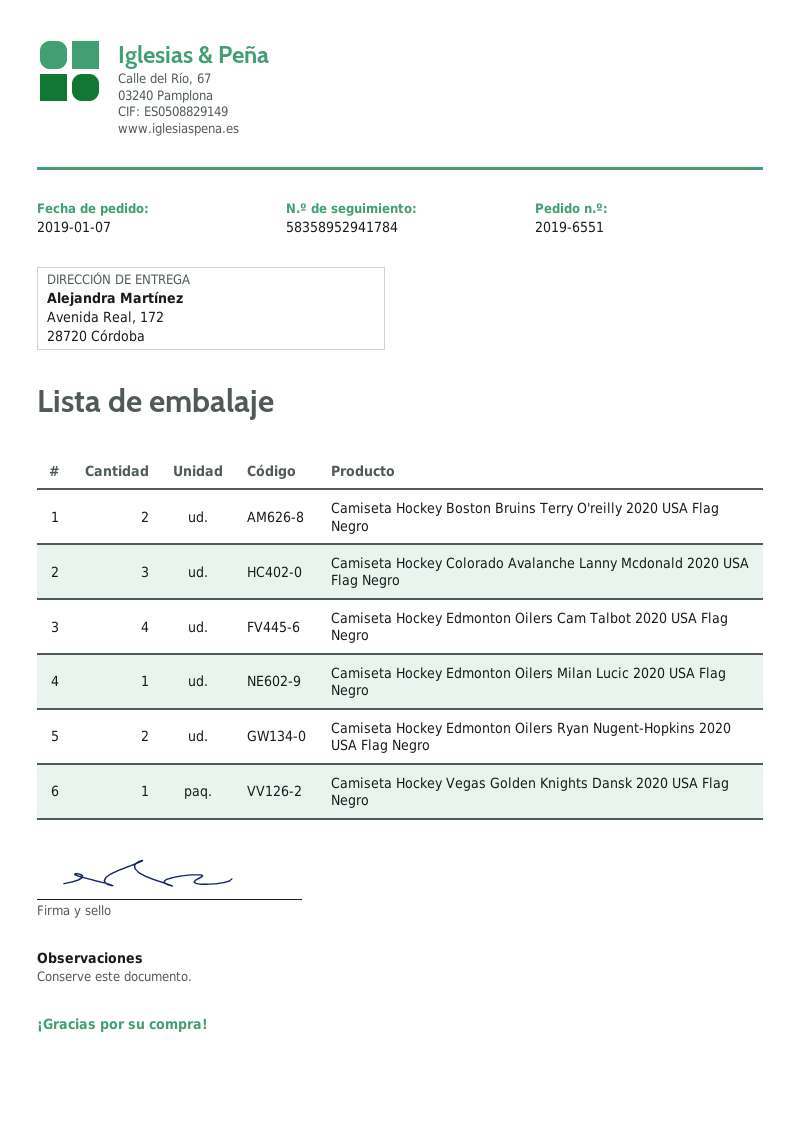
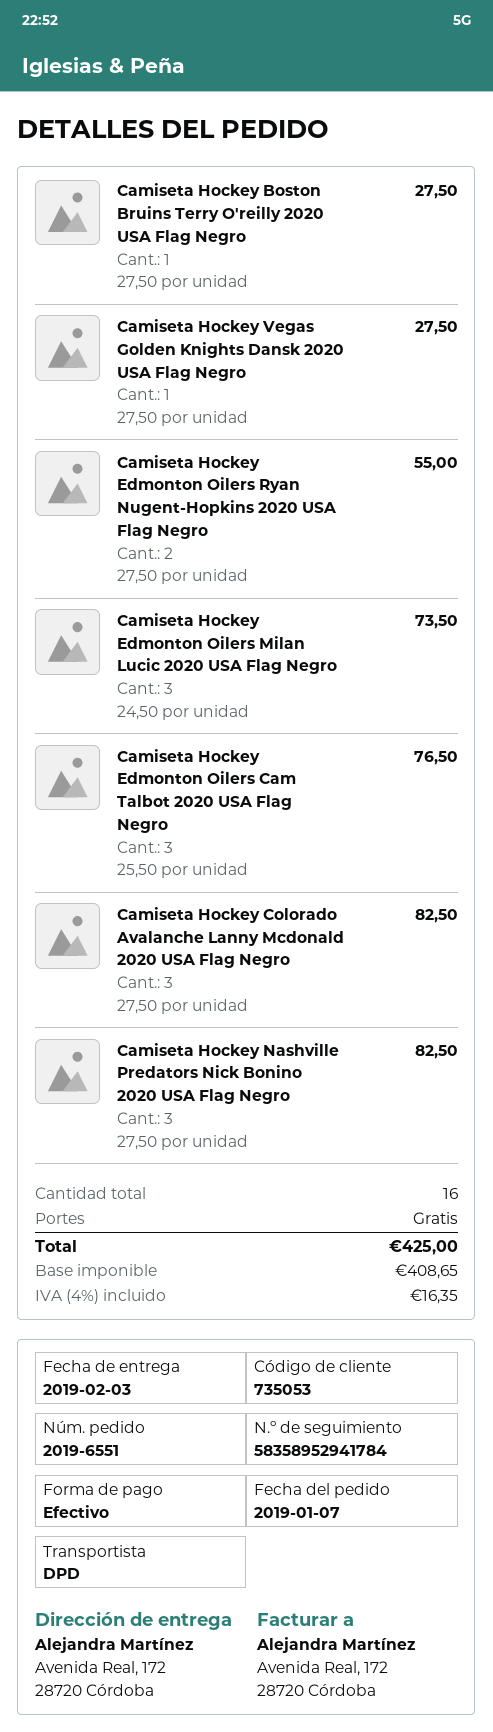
Camiseta Hockey Boston Bruins Terry O'reilly 2020 USA Flag Negro: 2 -> 1
Camiseta Hockey Edmonton Oilers Cam Talbot 2020 USA Flag Negro: 4 -> 3
Camiseta Hockey Edmonton Oilers Milan Lucic 2020 USA Flag Negro: 1 -> 3
Camiseta Hockey Nashville Predators Nick Bonino 2020 USA Flag Negro: none -> 3

